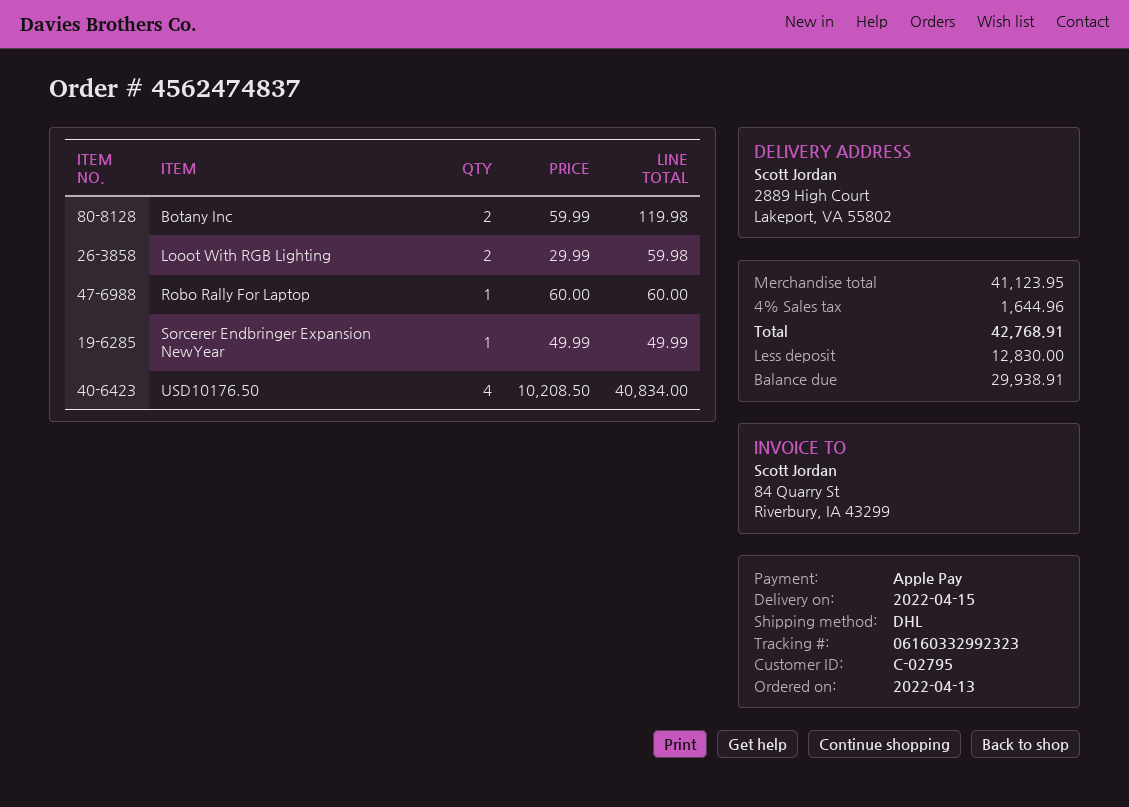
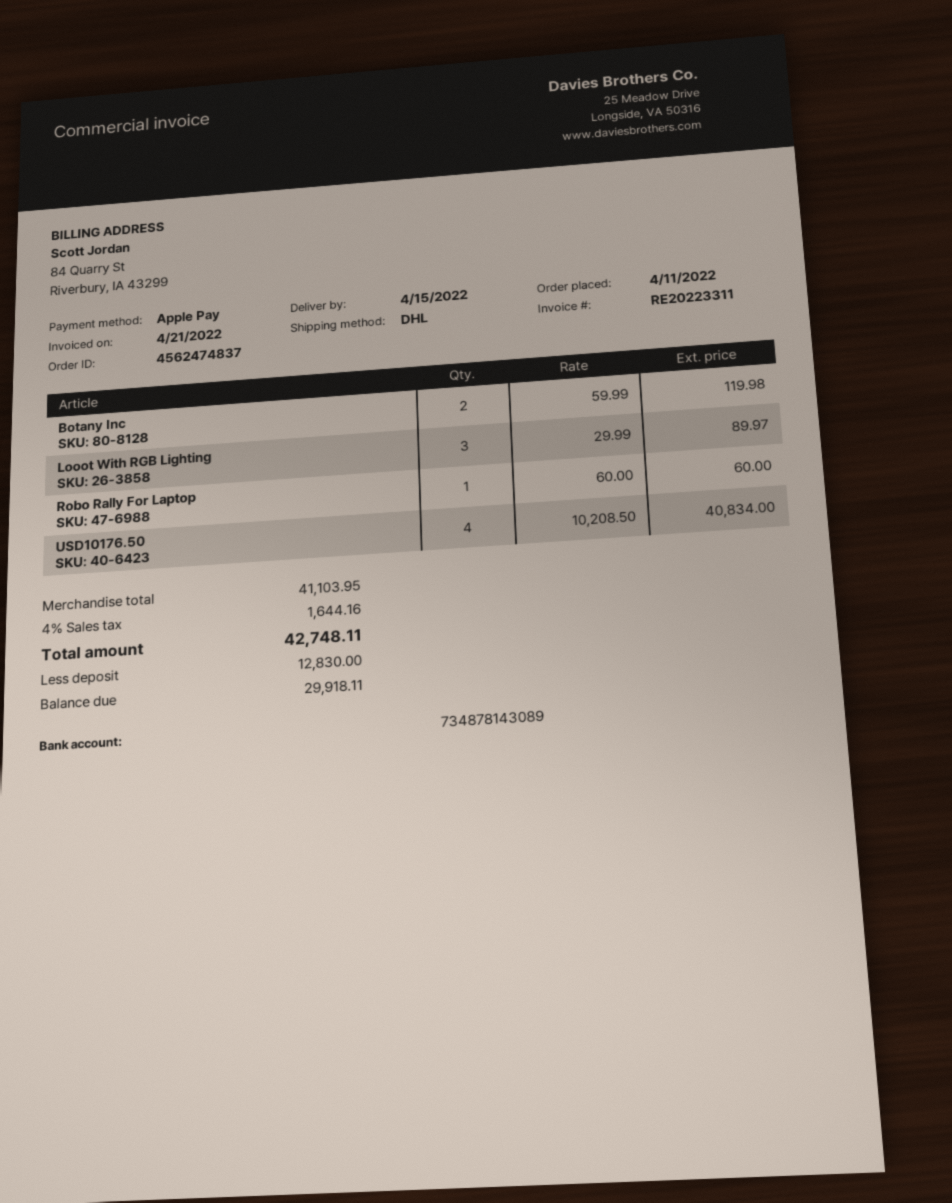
order date: 2022-04-13 -> 2022-04-11
Looot With RGB Lighting: 2 x 29.99 = 59.98 -> 3 x 29.99 = 89.97
Sorcerer Endbringer Expansion NewYear: 1 x 49.99 = 49.99 -> none
subtotal: 41123.95 -> 41103.95
tax: 4% = 1644.96 -> 4% = 1644.16
total: 42768.91 -> 42748.11
balance: 29938.91 -> 29918.11

